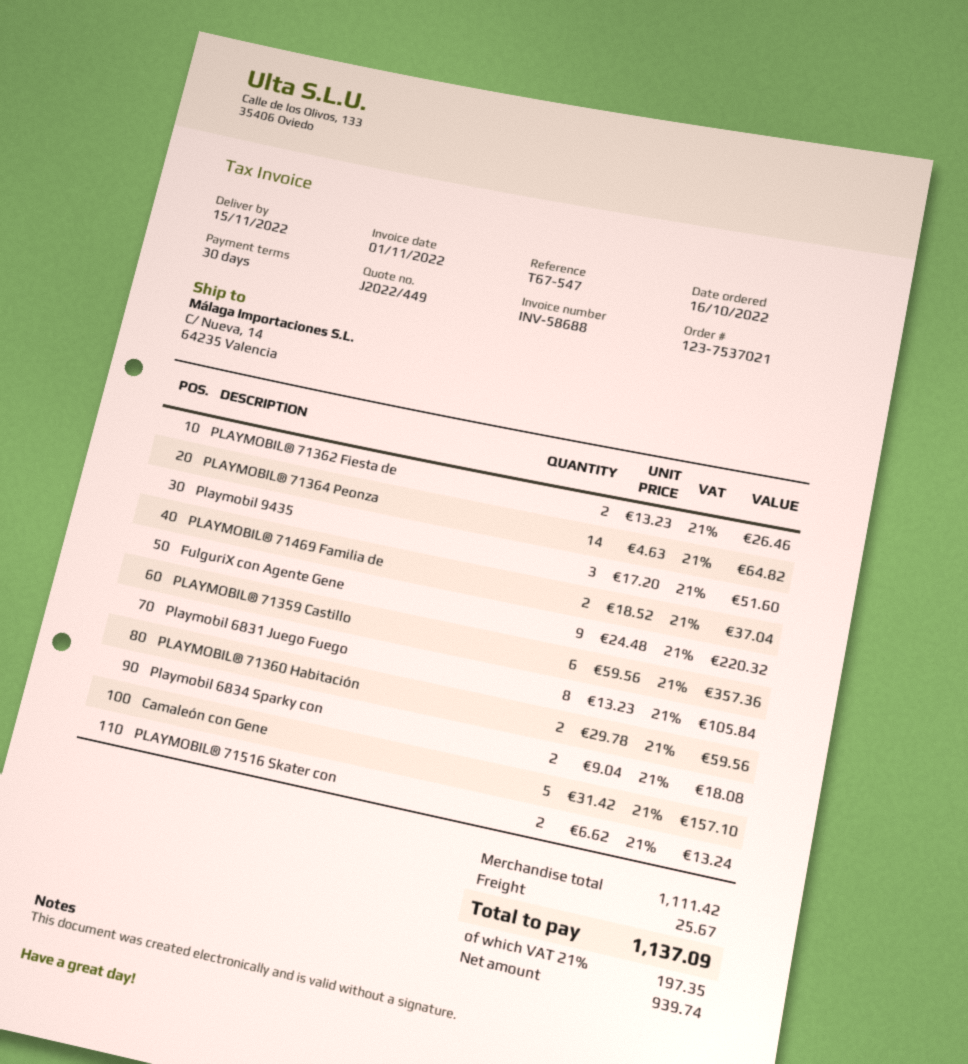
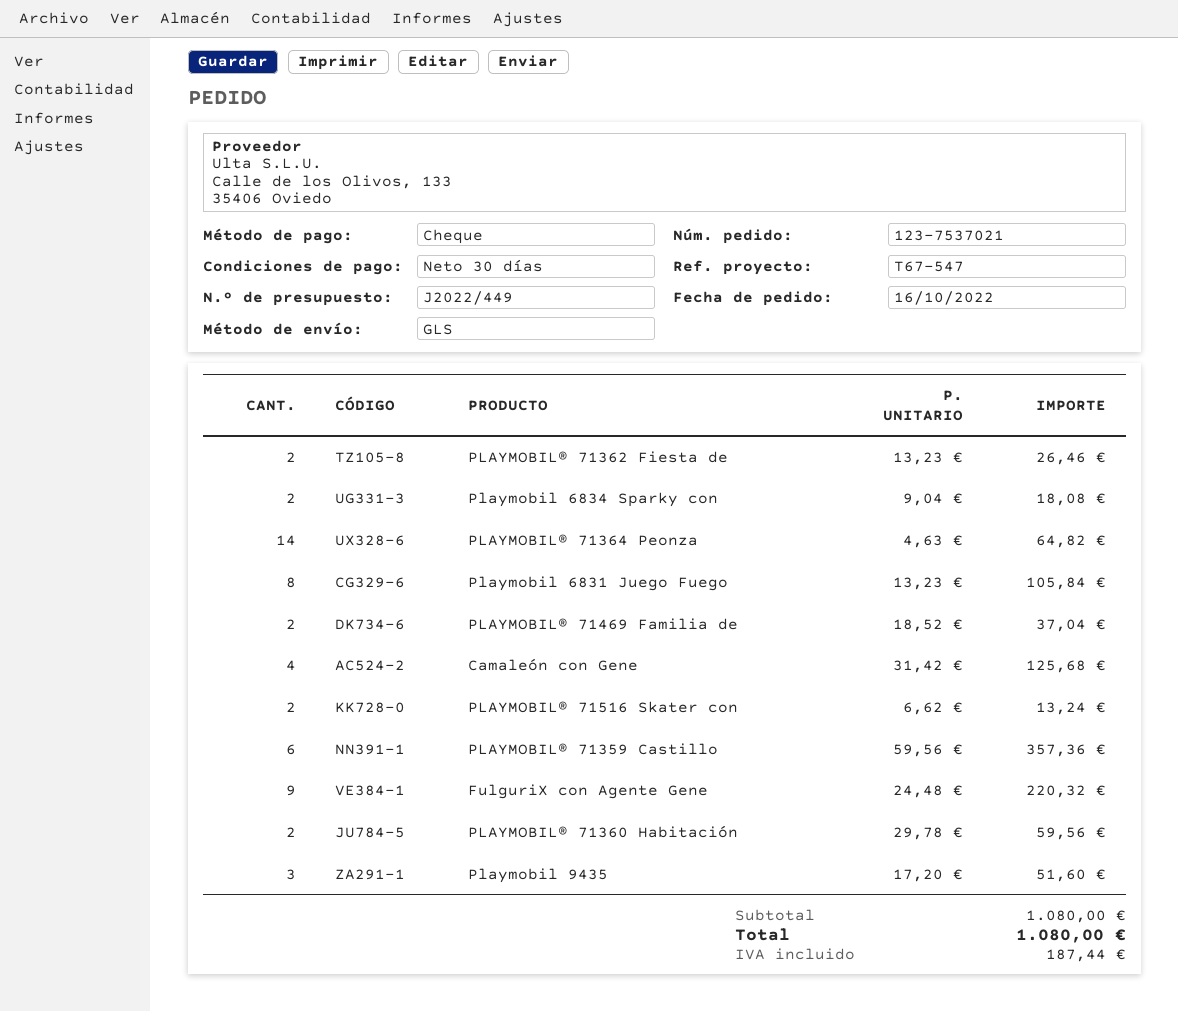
Camaleón con Gene: 5 x 31.42 = 157.10 -> 4 x 31.42 = 125.68
subtotal: 1111.42 -> 1080.00
shipping: 25.67 -> none
tax: 197.35 -> 187.44
total: 1137.09 -> 1080.00

